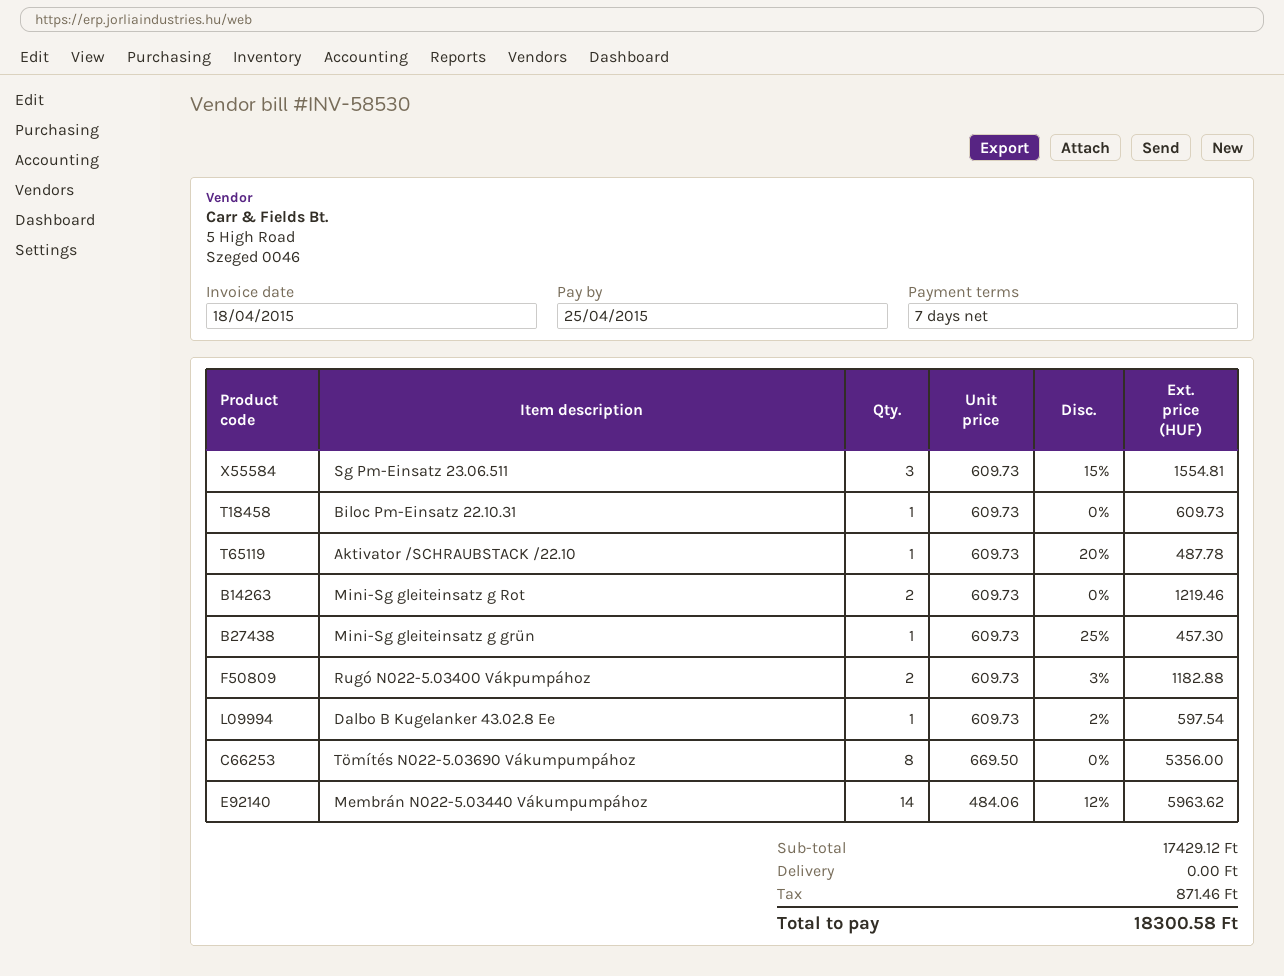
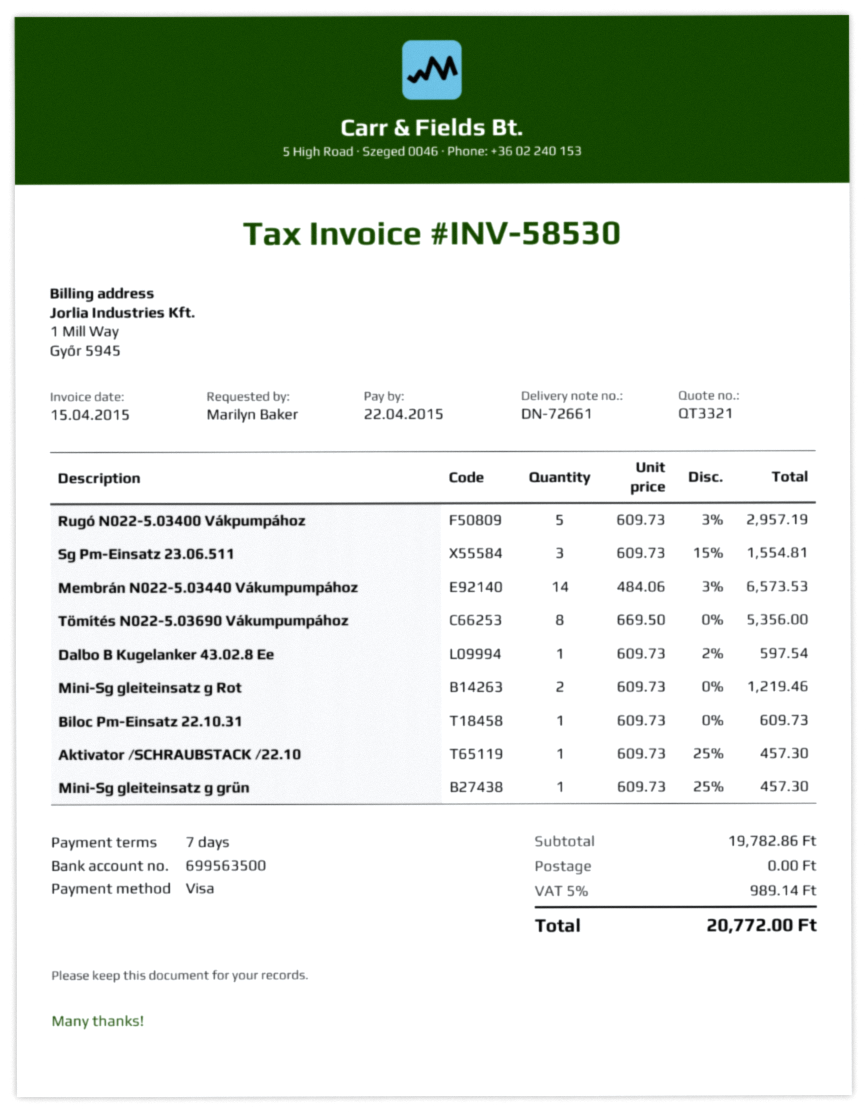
invoice date: 2015-04-18 -> 2015-04-15
due date: 2015-04-25 -> 2015-04-22
Aktivator /SCHRAUBSTACK /22.10: 1 x 609.73 - 20% = 487.78 -> 1 x 609.73 - 25% = 457.30
Rugó N022-5.03400 Vákpumpához: 2 x 609.73 - 3% = 1182.88 -> 5 x 609.73 - 3% = 2957.19
Membrán N022-5.03440 Vákumpumpához: 14 x 484.06 - 12% = 5963.62 -> 14 x 484.06 - 3% = 6573.53
subtotal: 17429.12 -> 19782.86
tax: 871.46 -> 989.14
total: 18300.58 -> 20772.00

